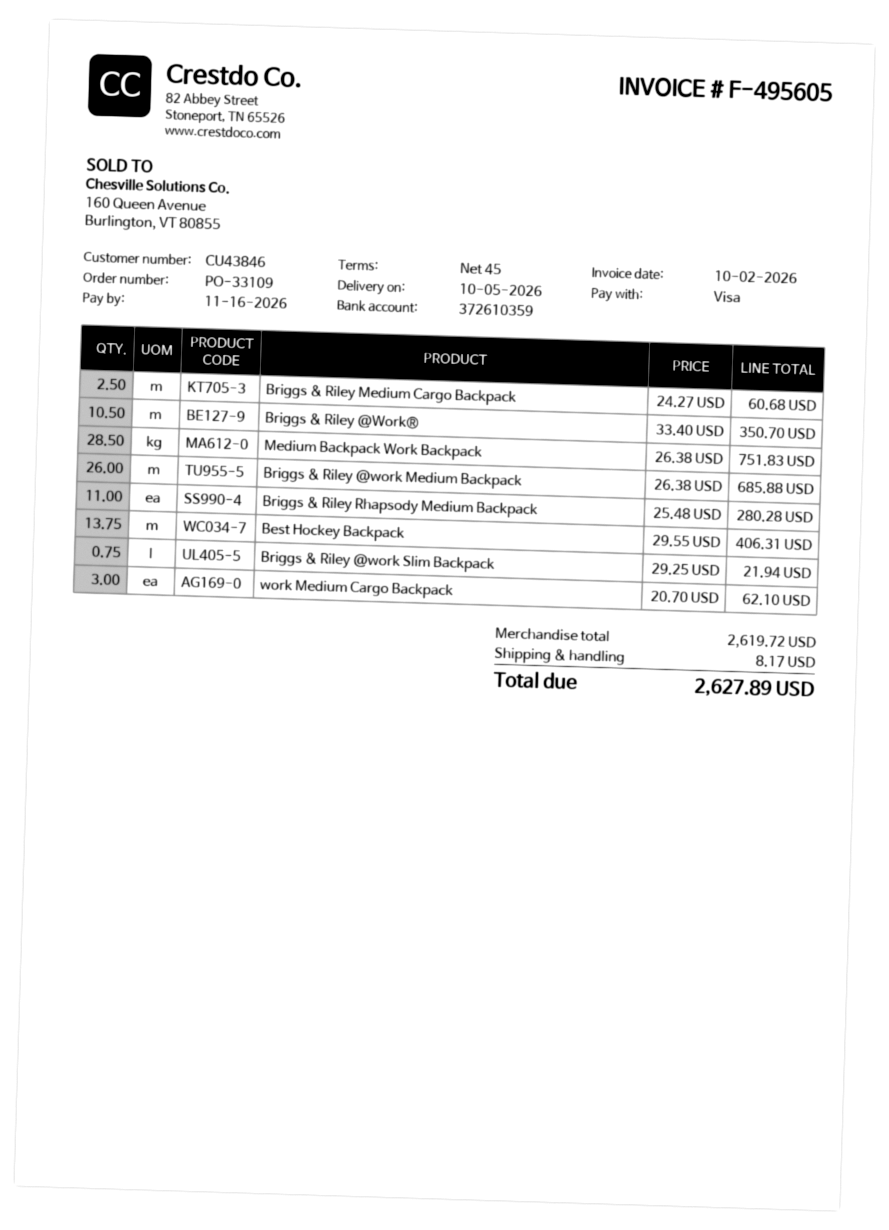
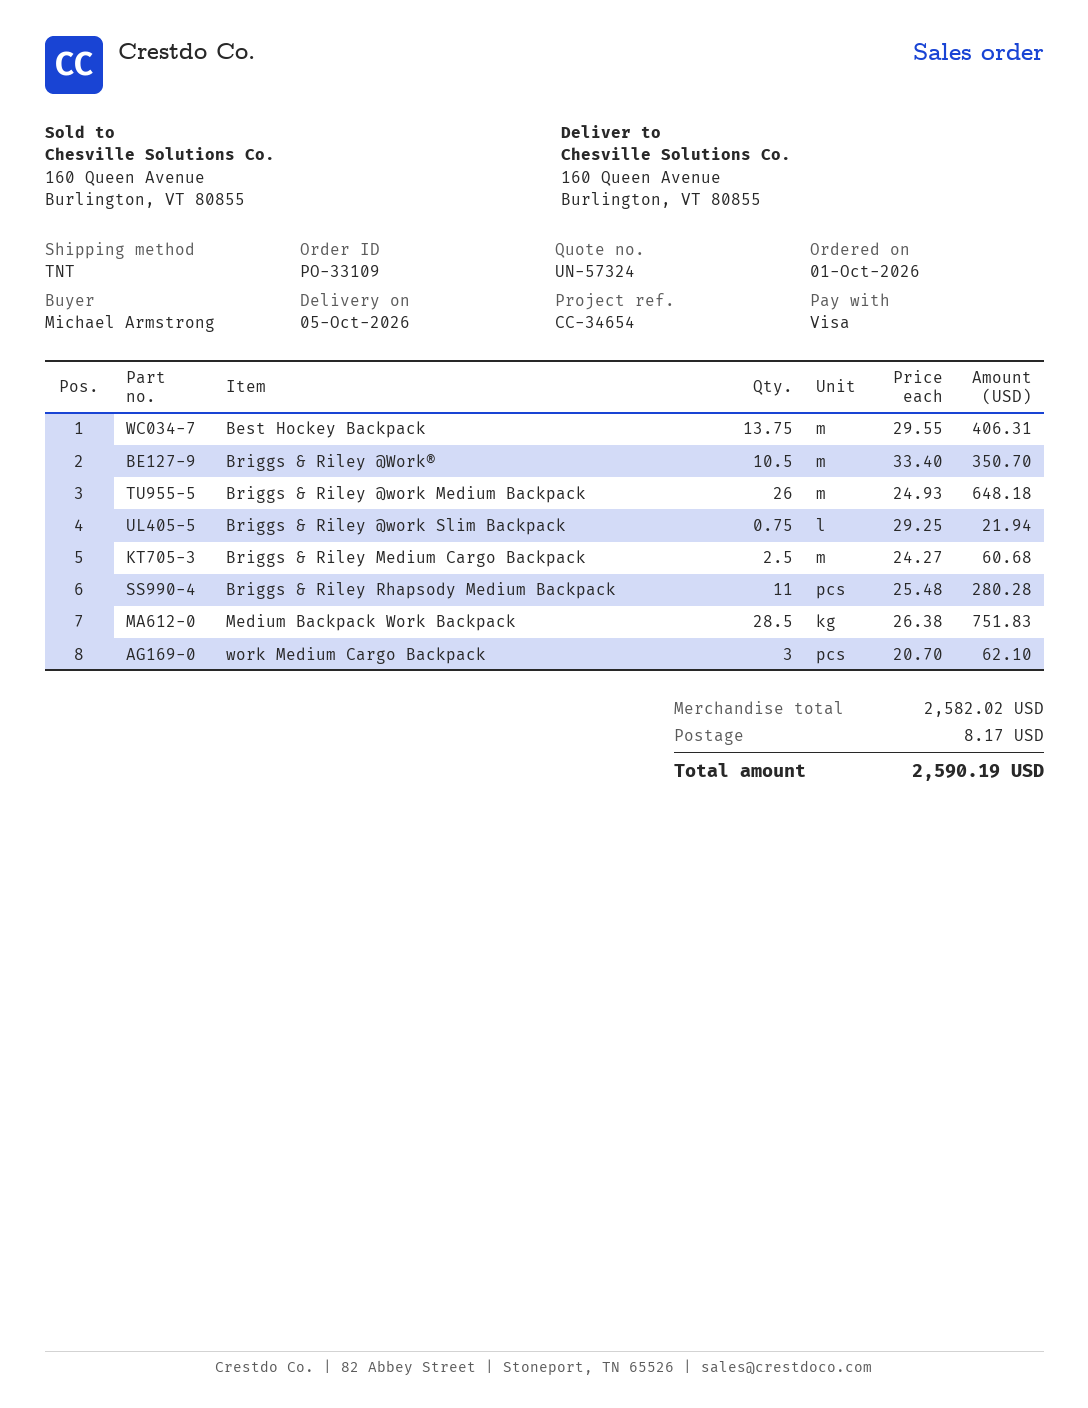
Briggs & Riley @work Medium Backpack: 26 x 26.38 = 685.88 -> 26 x 24.93 = 648.18
subtotal: 2619.72 -> 2582.02
total: 2627.89 -> 2590.19

